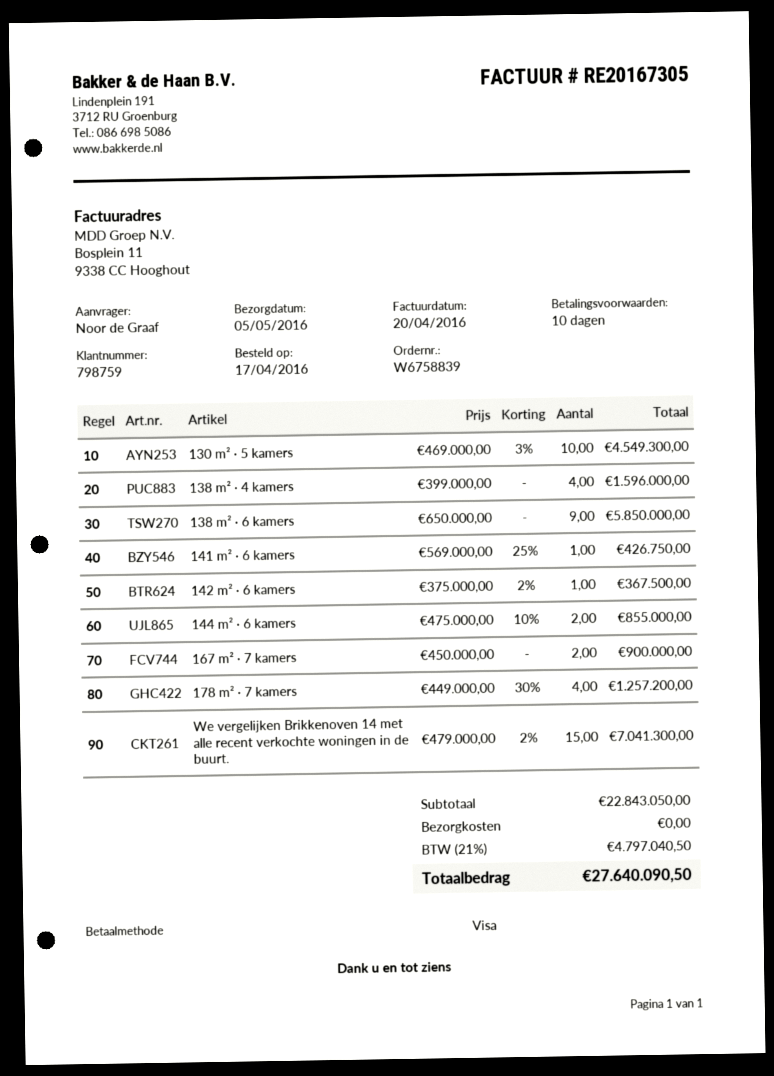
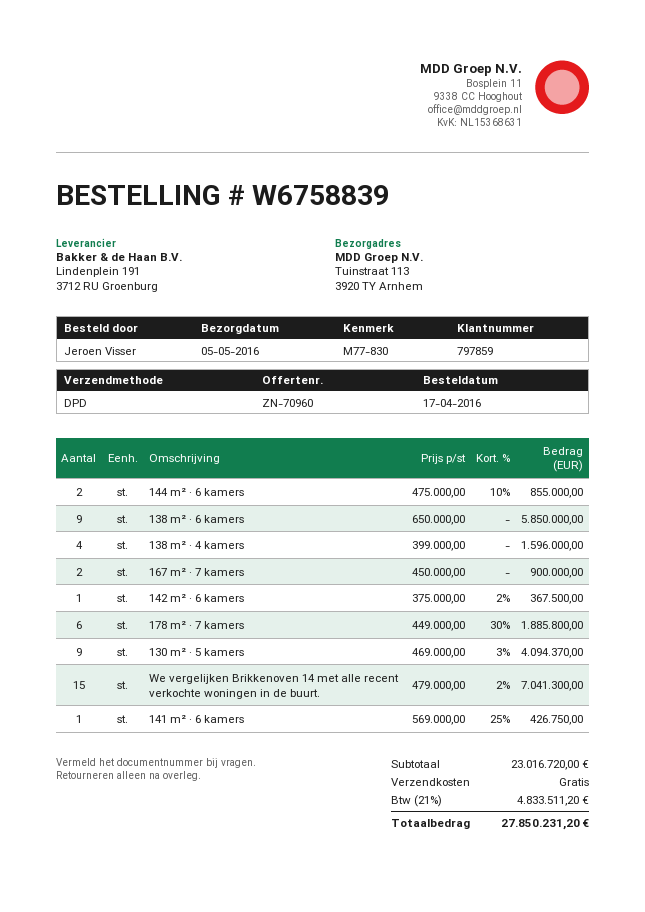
customer number: 798759 -> 797859
ordered by: Noor de Graaf -> Jeroen Visser
130 m² · 5 kamers: 10 x 469000.00 - 3% = 4549300.00 -> 9 x 469000.00 - 3% = 4094370.00
178 m² · 7 kamers: 4 x 449000.00 - 30% = 1257200.00 -> 6 x 449000.00 - 30% = 1885800.00
subtotal: 22843050.00 -> 23016720.00
tax: 21% = 4797040.50 -> 21% = 4833511.20
total: 27640090.50 -> 27850231.20

